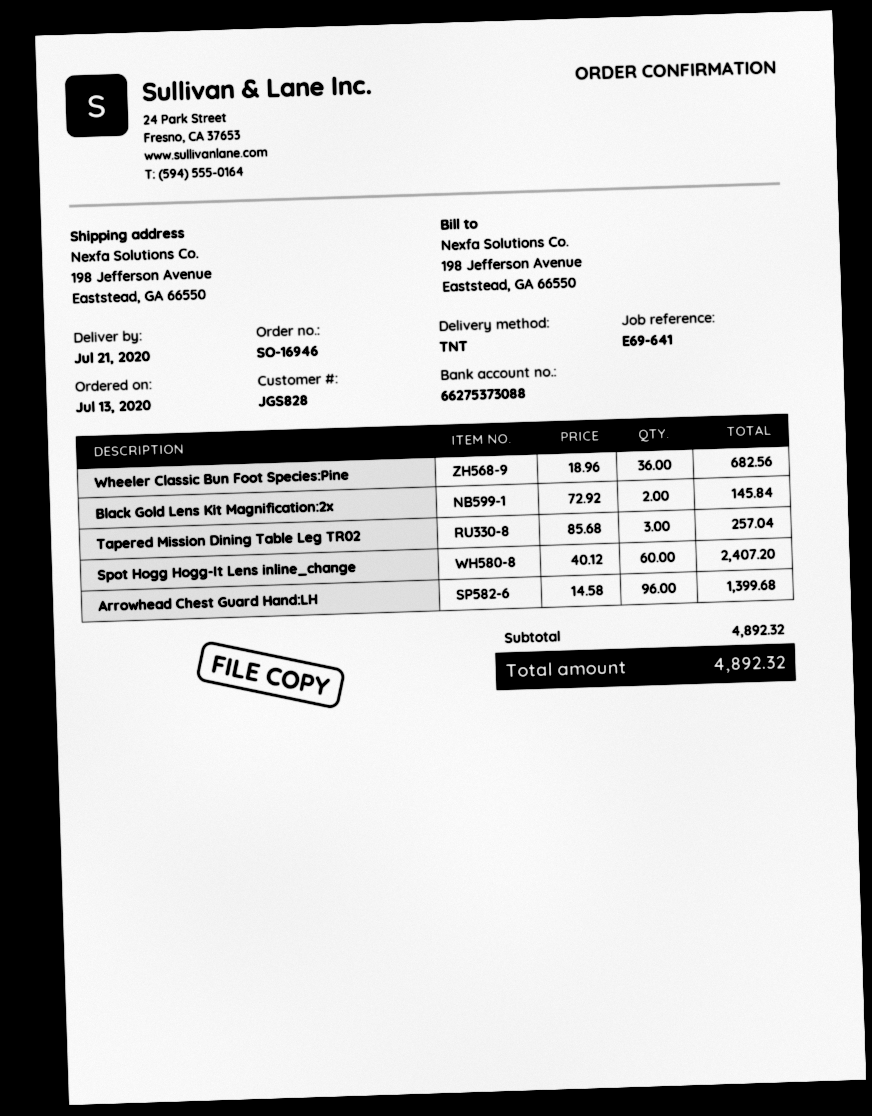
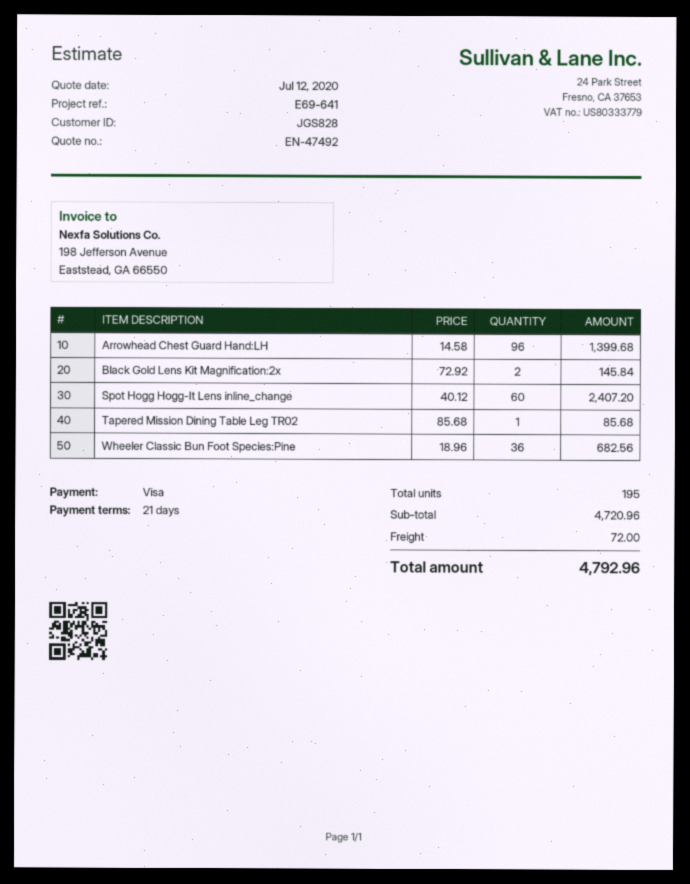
Tapered Mission Dining Table Leg TR02: 3 x 85.68 = 257.04 -> 1 x 85.68 = 85.68
subtotal: 4892.32 -> 4720.96
shipping: none -> 72.00
total: 4892.32 -> 4792.96

